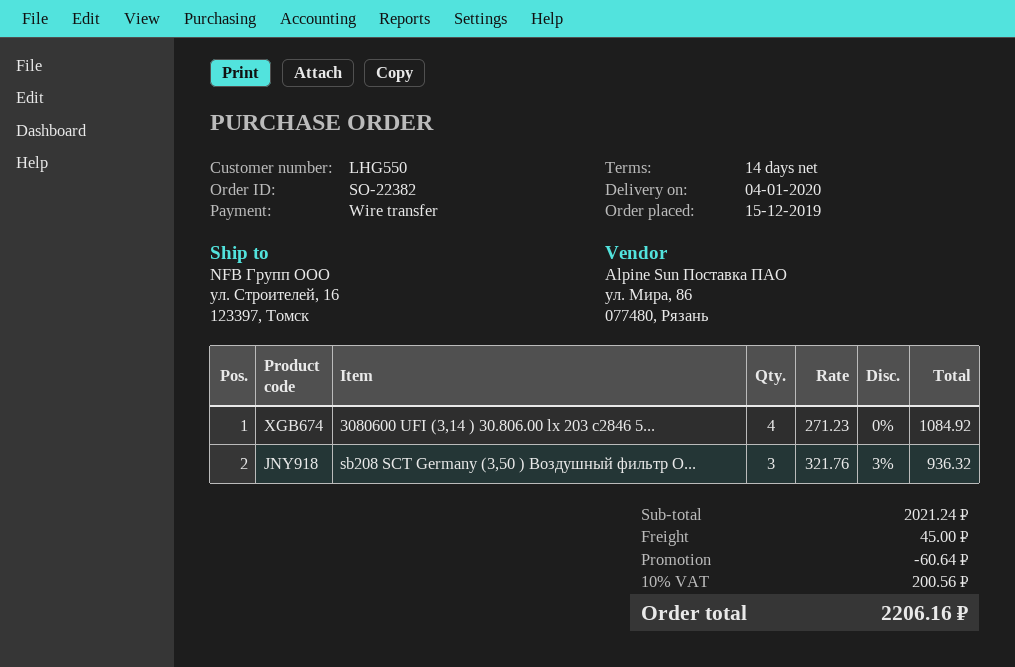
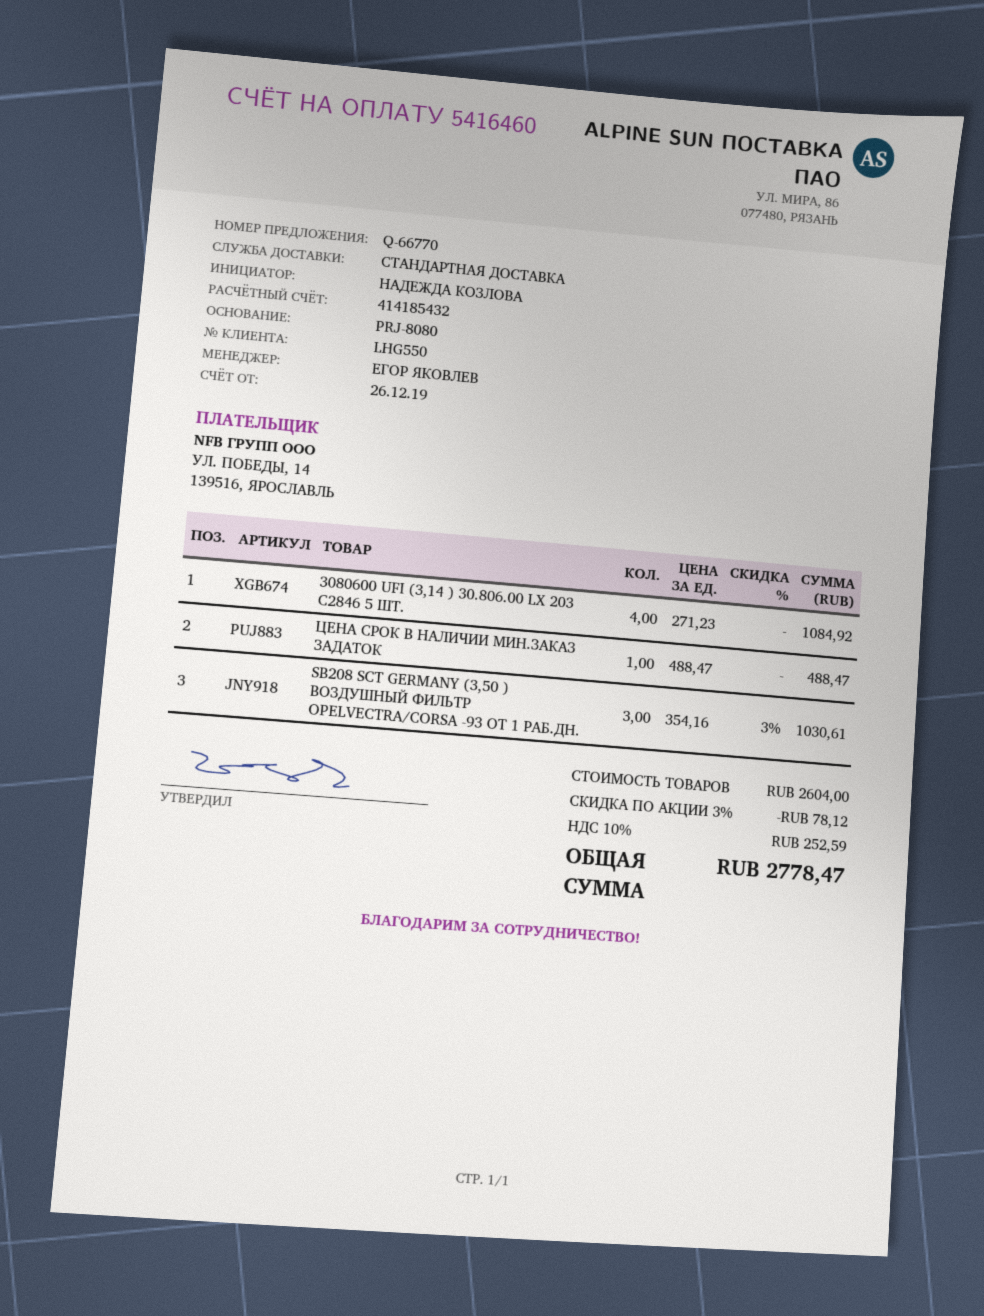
sb208 SCT Germany (3,50 ) Воздушный фильтр O...: 3 x 321.76 - 3% = 936.32 -> 3 x 354.16 - 3% = 1030.61
ЦЕНА СРОК В НАЛИЧИИ МИН.ЗАКАЗ ЗАДАТОК: none -> 1 x 488.47 = 488.47
subtotal: 2021.24 -> 2604.00
discount: 60.64 -> 78.12
shipping: 45.00 -> none
tax: 10% = 200.56 -> 10% = 252.59
total: 2206.16 -> 2778.47

